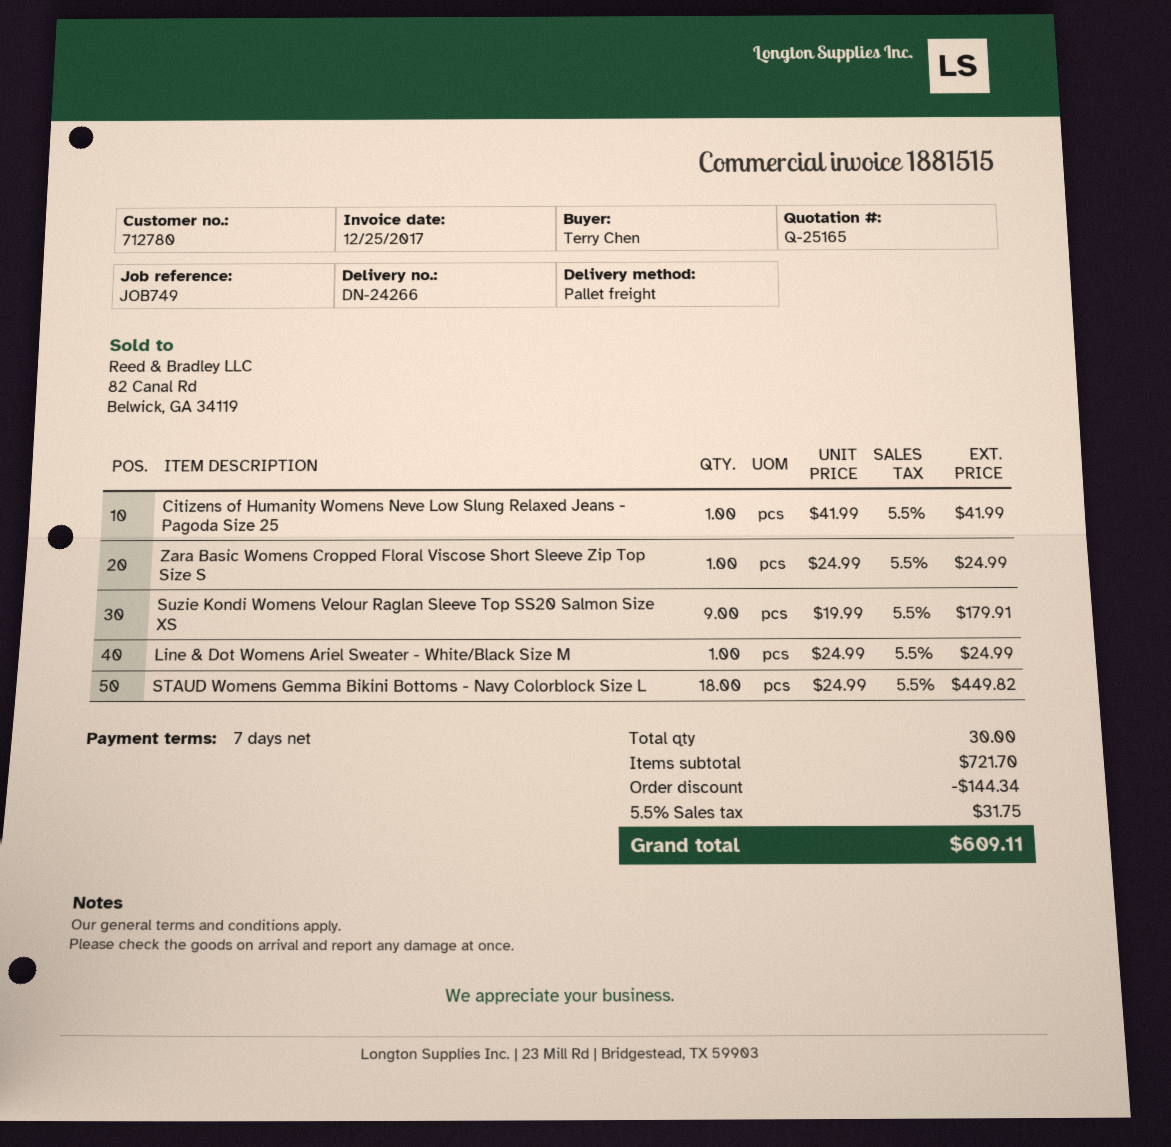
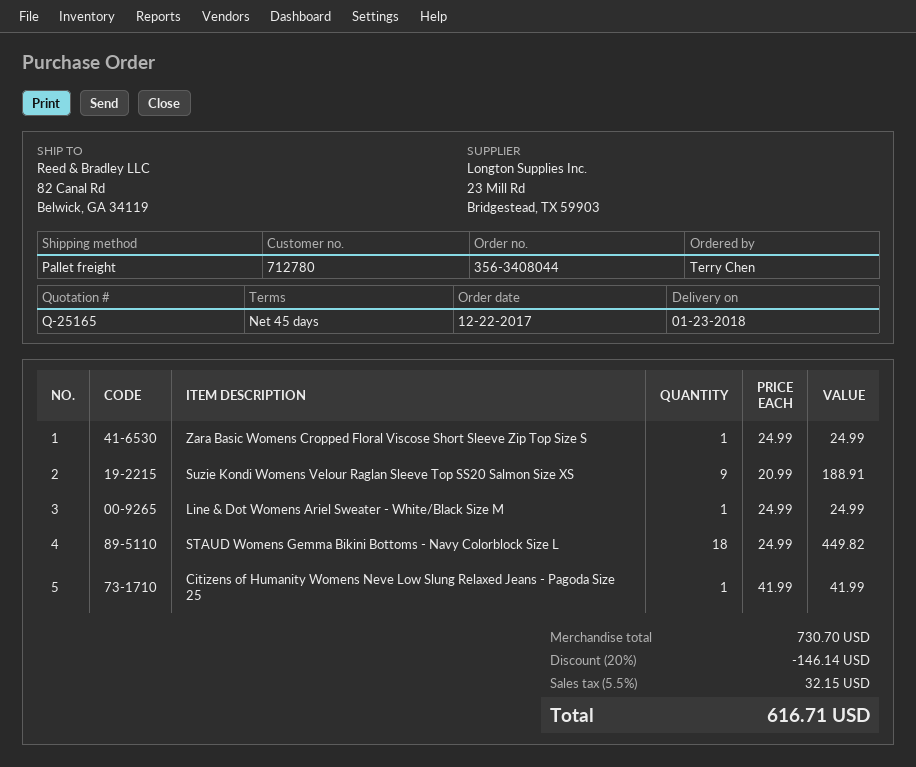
payment terms: 7 days -> 45 days
Suzie Kondi Womens Velour Raglan Sleeve Top SS20 Salmon Size XS: 9 x 19.99 = 179.91 -> 9 x 20.99 = 188.91
subtotal: 721.70 -> 730.70
discount: 144.34 -> 146.14
tax: 5.5% = 31.75 -> 5.5% = 32.15
total: 609.11 -> 616.71

